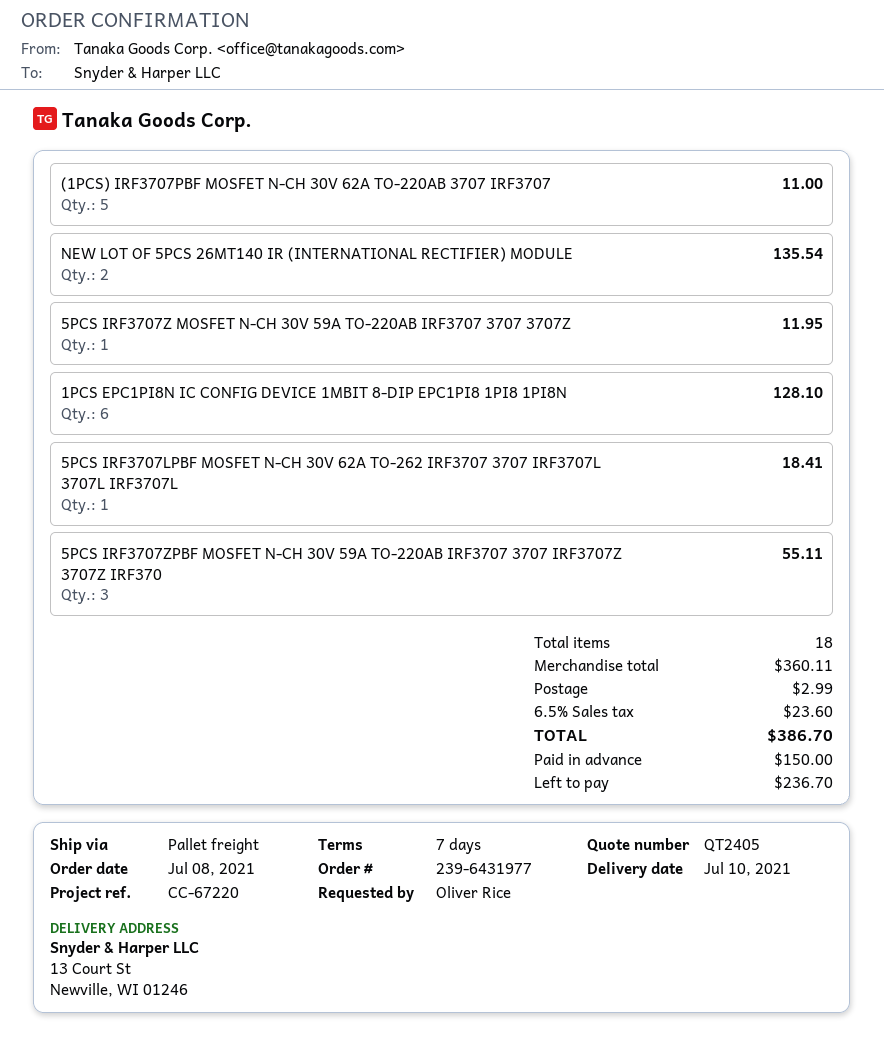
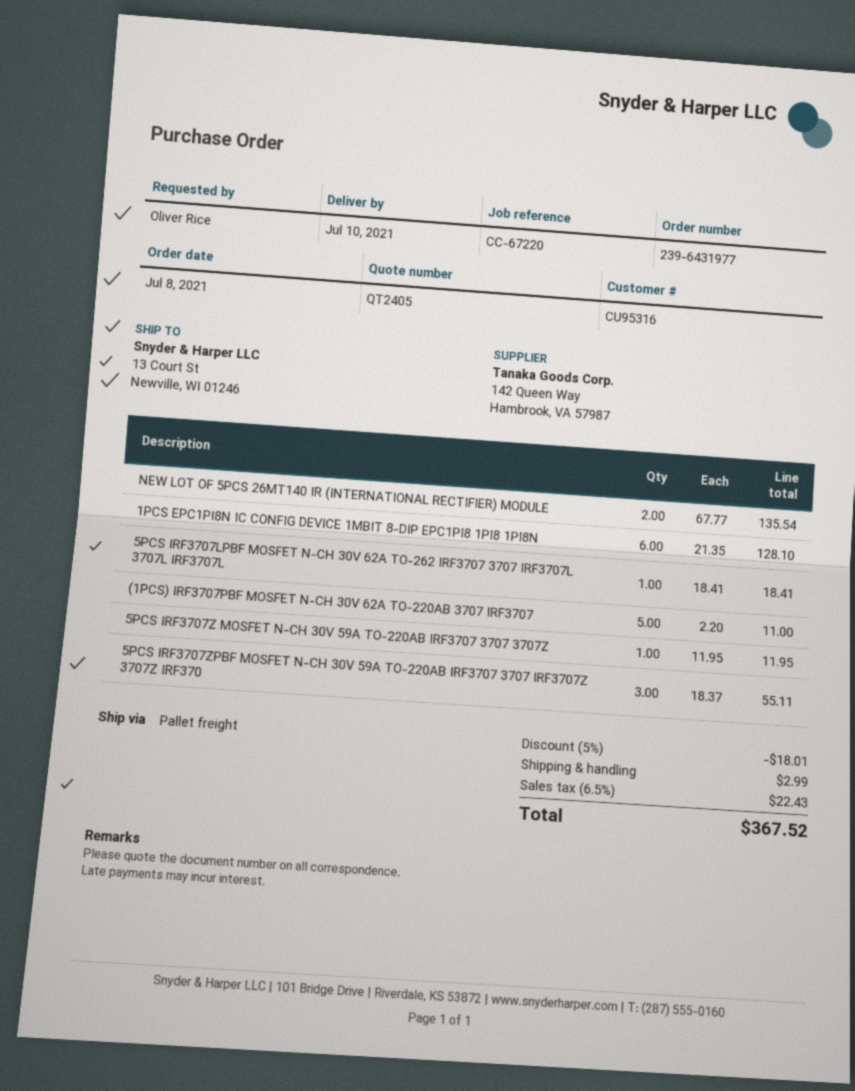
discount: none -> 5% = 18.01
tax: 6.5% = 23.60 -> 6.5% = 22.43
total: 386.70 -> 367.52

